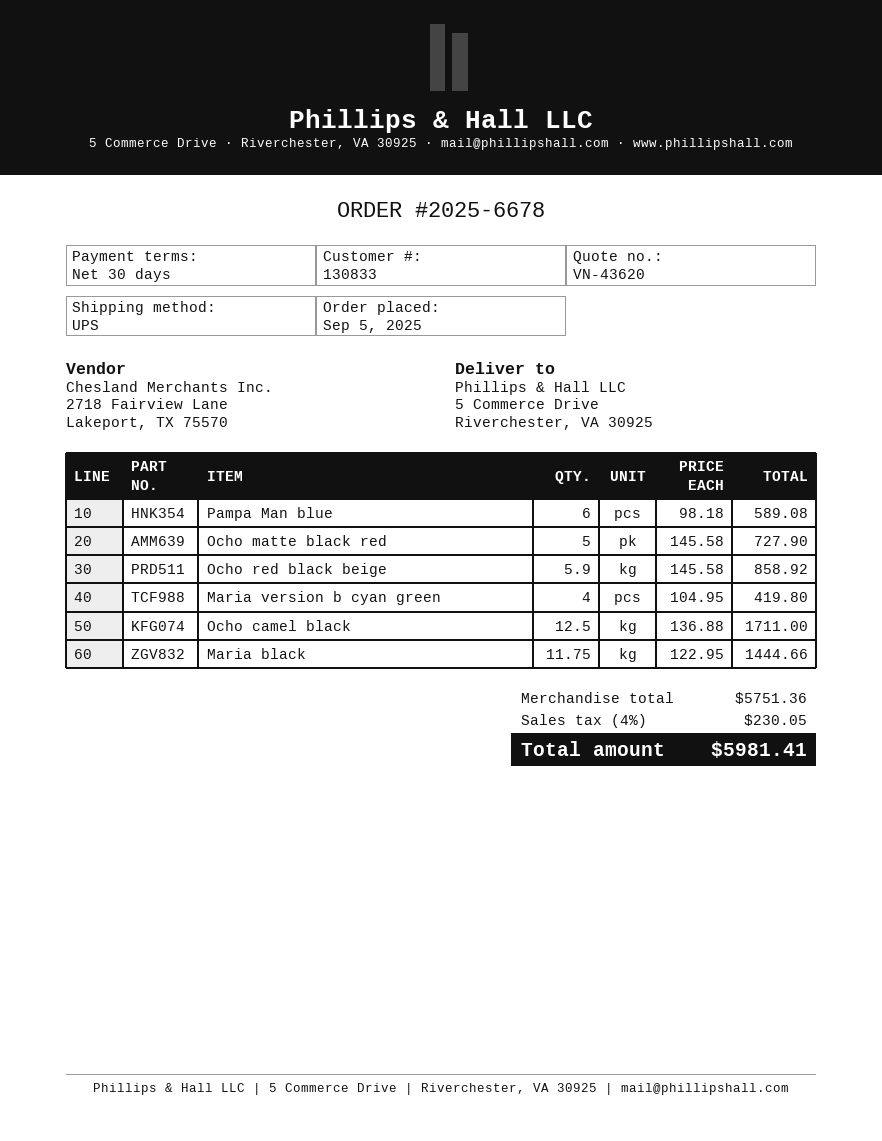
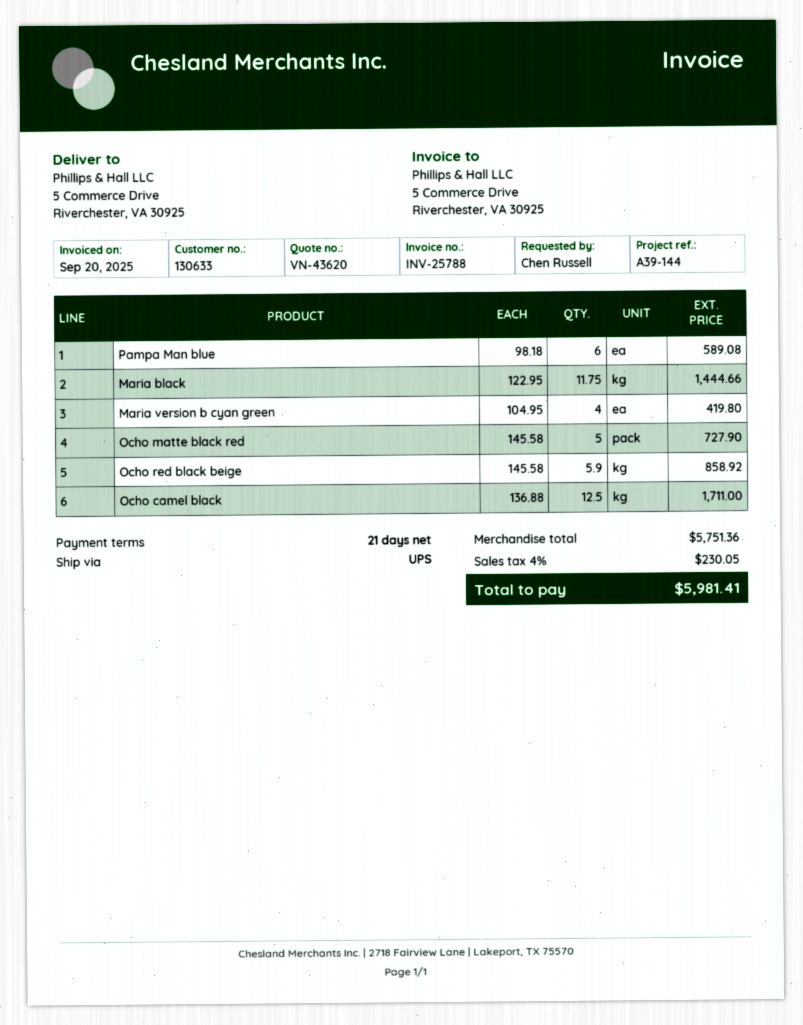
payment terms: 30 days -> 21 days
customer number: 130833 -> 130633

